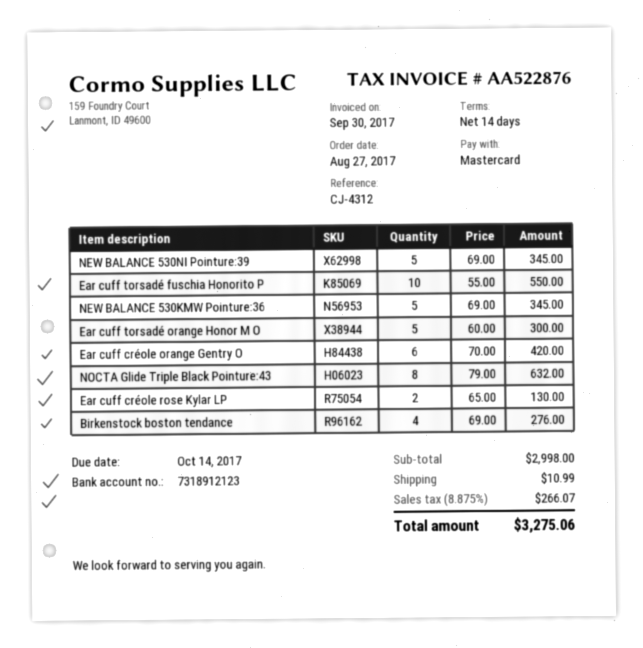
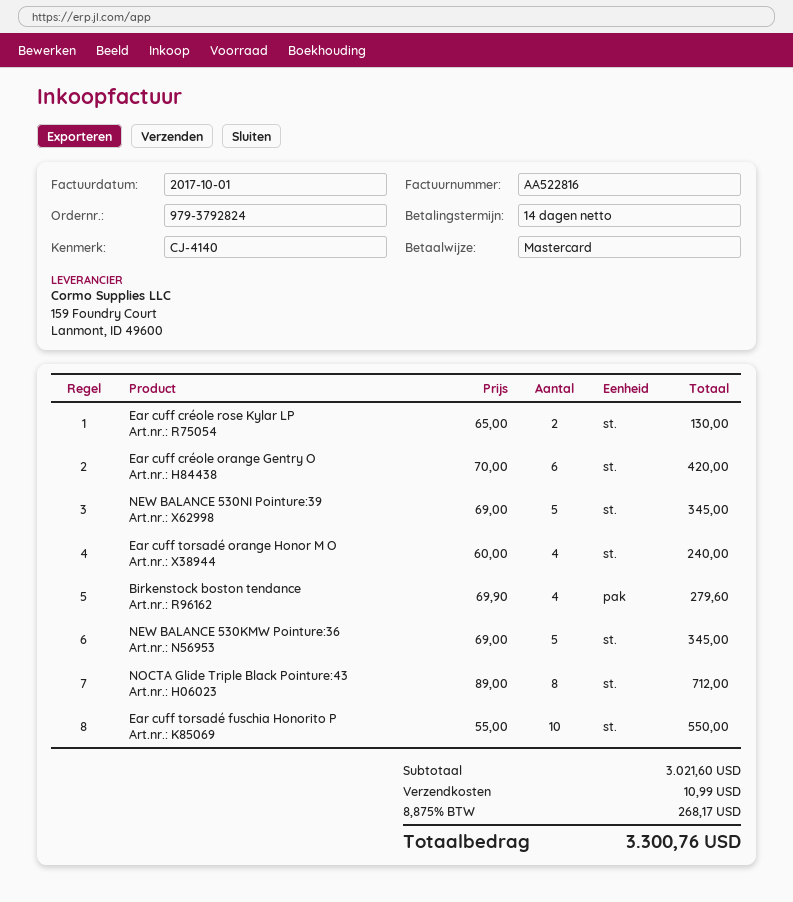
invoice number: AA522876 -> AA522816
invoice date: 2017-09-30 -> 2017-10-01
reference: CJ-4312 -> CJ-4140
Ear cuff torsadé orange Honor M O: 5 x 60.00 = 300.00 -> 4 x 60.00 = 240.00
NOCTA Glide Triple Black Pointure:43: 8 x 79.00 = 632.00 -> 8 x 89.00 = 712.00
Birkenstock boston tendance: 4 x 69.00 = 276.00 -> 4 x 69.90 = 279.60
subtotal: 2998.00 -> 3021.60
tax: 8.875% = 266.07 -> 8.875% = 268.17
total: 3275.06 -> 3300.76

